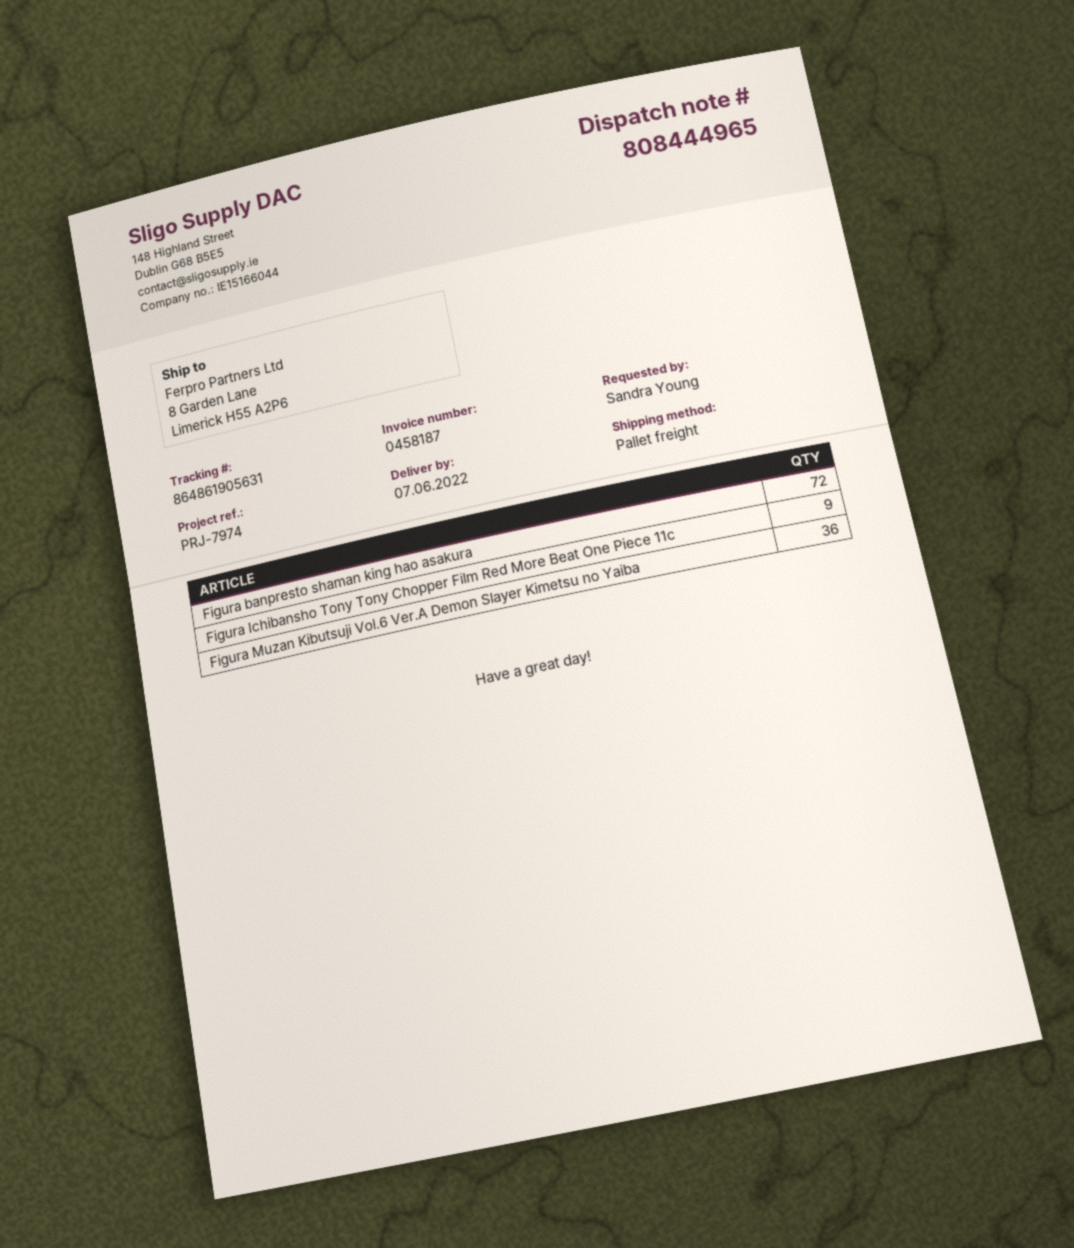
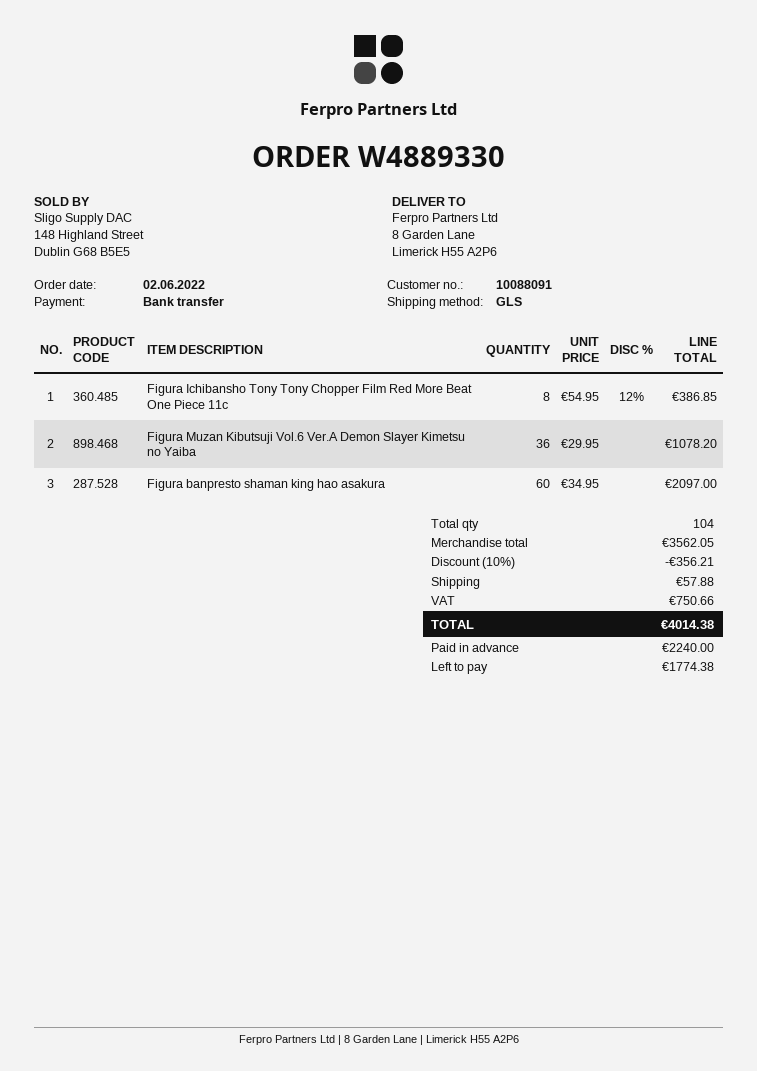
shipping method: pallet freight -> GLS
Figura banpresto shaman king hao asakura: 72 -> 60
Figura Ichibansho Tony Tony Chopper Film Red More Beat One Piece 11c: 9 -> 8

